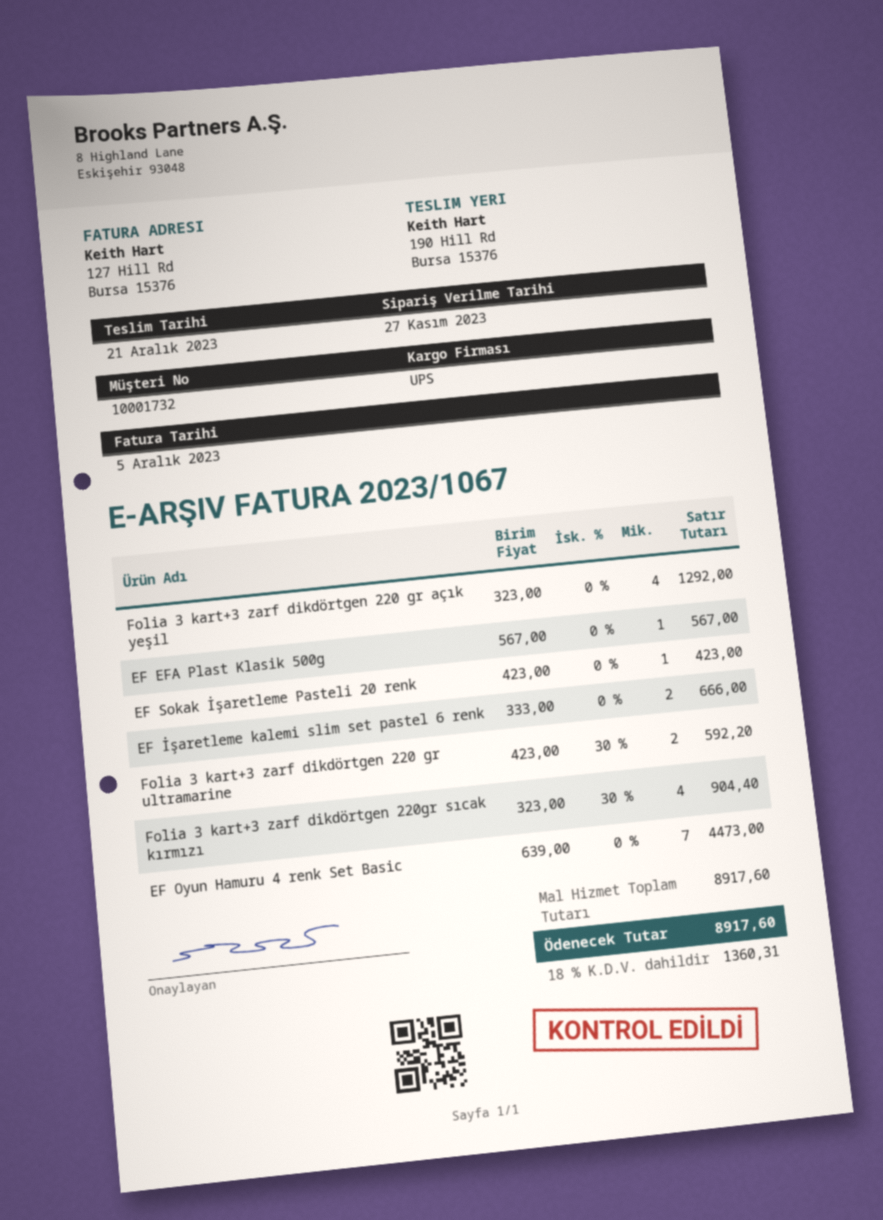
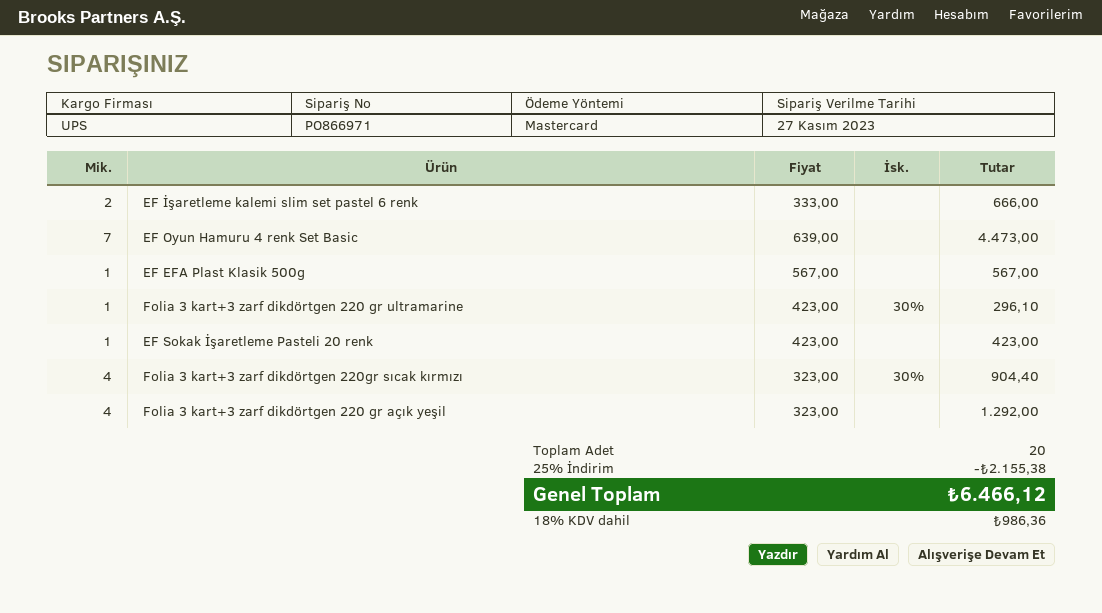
Folia 3 kart+3 zarf dikdörtgen 220 gr ultramarine: 2 x 423.00 - 30% = 592.20 -> 1 x 423.00 - 30% = 296.10
discount: none -> 25% = 2155.38
tax: 18% = 1360.31 -> 18% = 986.36
total: 8917.60 -> 6466.12

